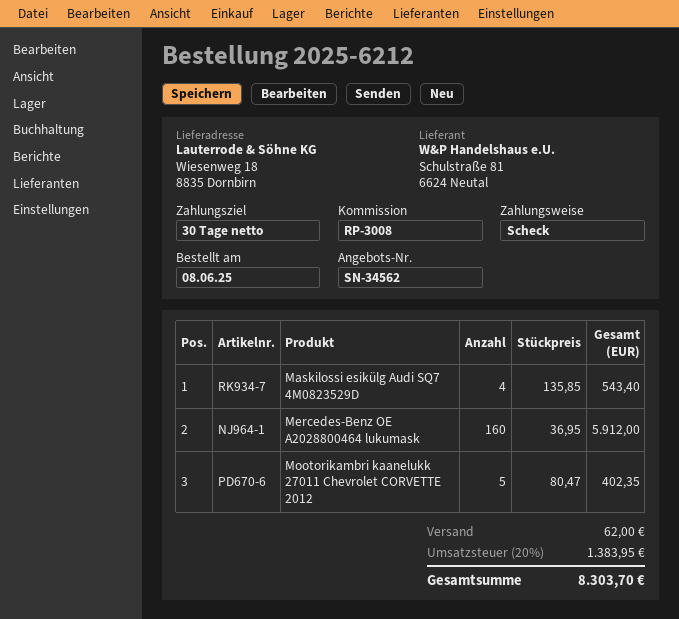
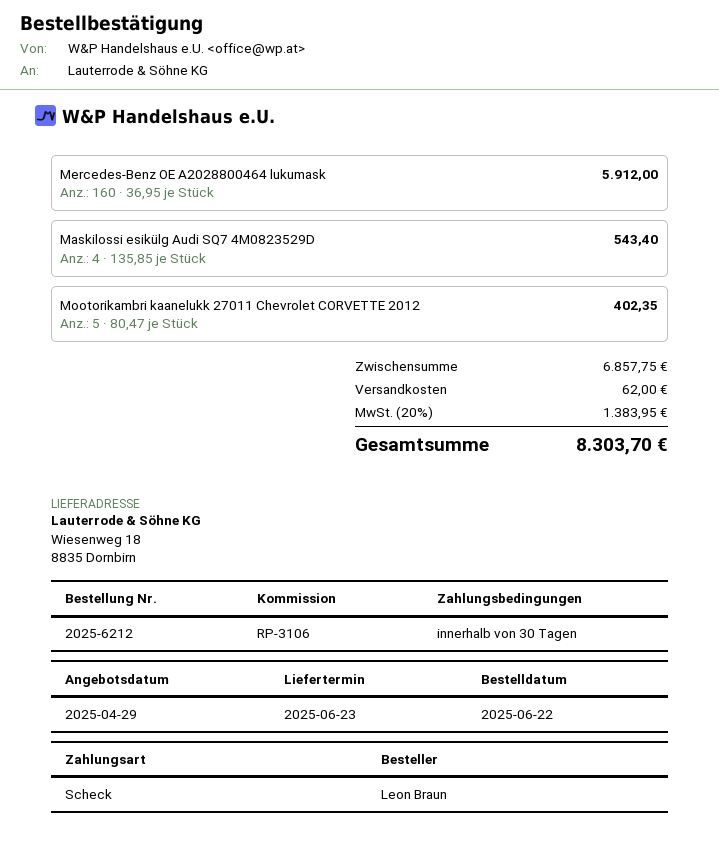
order date: 2025-06-08 -> 2025-06-22
reference: RP-3008 -> RP-3106

